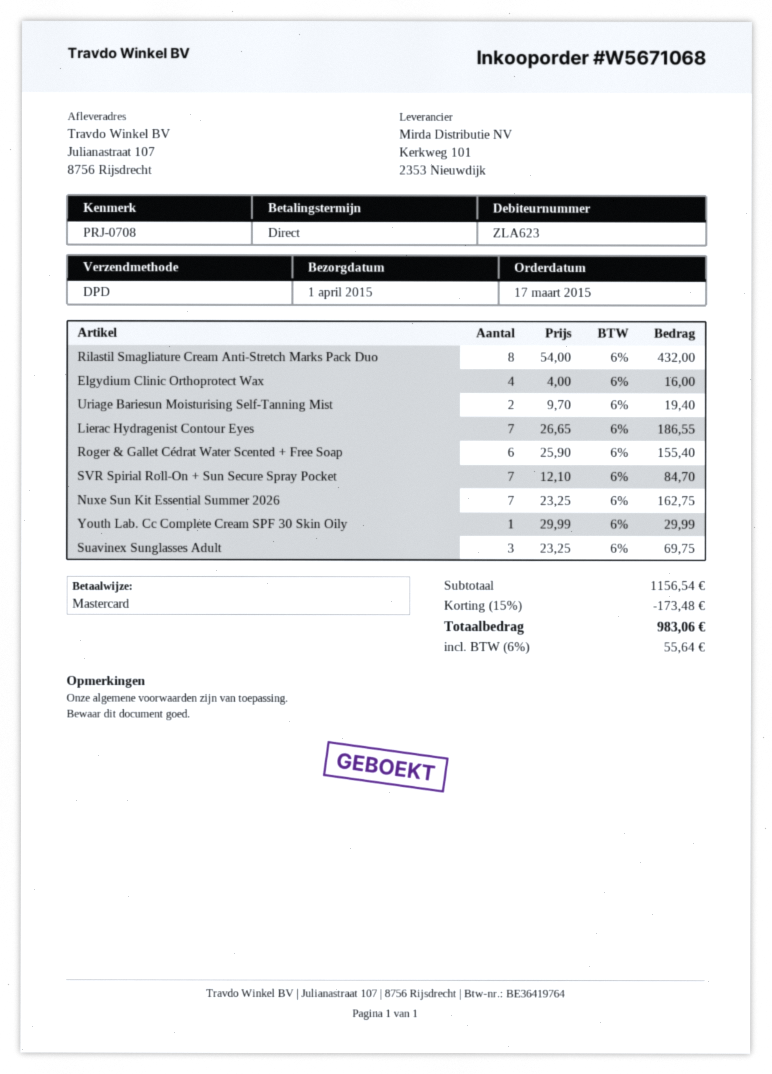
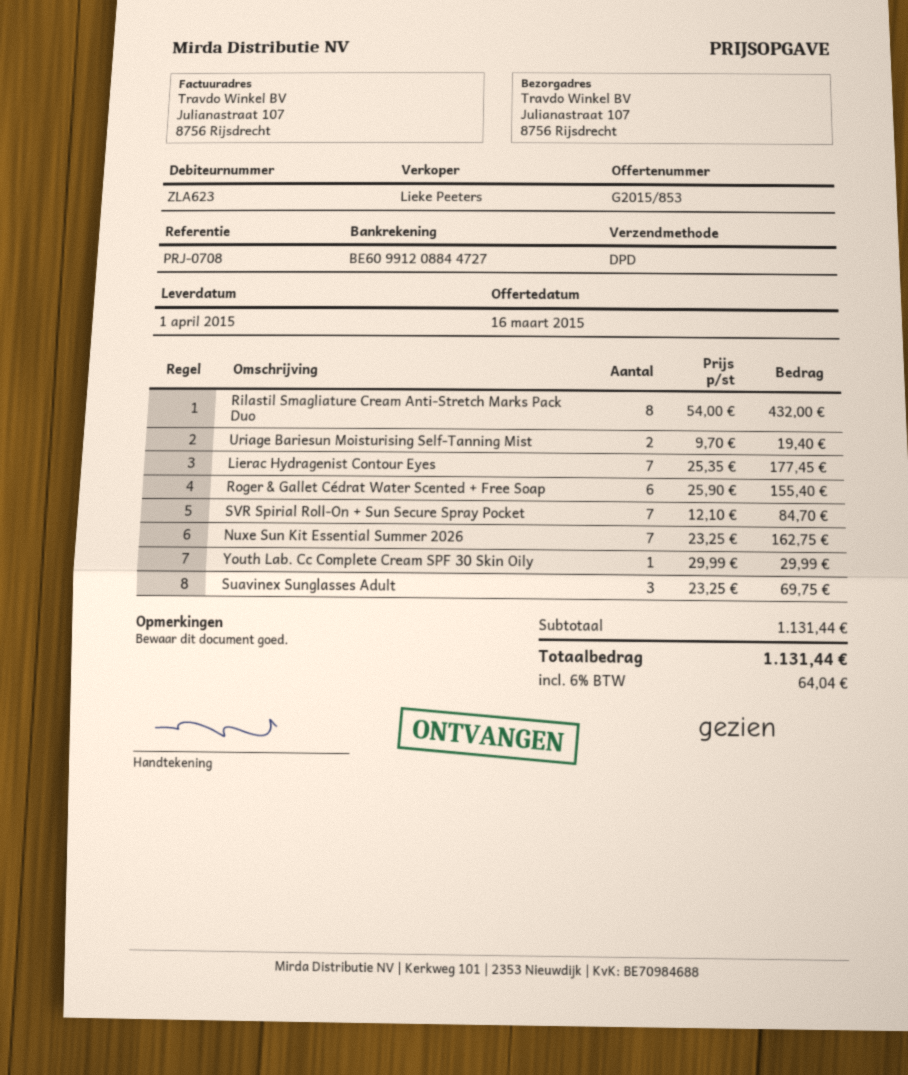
Elgydium Clinic Orthoprotect Wax: 4 x 4.00 = 16.00 -> none
Lierac Hydragenist Contour Eyes: 7 x 26.65 = 186.55 -> 7 x 25.35 = 177.45
subtotal: 1156.54 -> 1131.44
discount: 15% = 173.48 -> none
tax: 6% = 55.64 -> 6% = 64.04
total: 983.06 -> 1131.44

